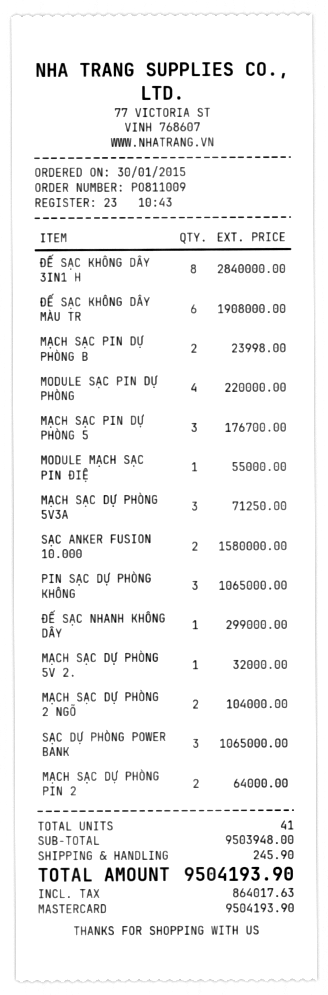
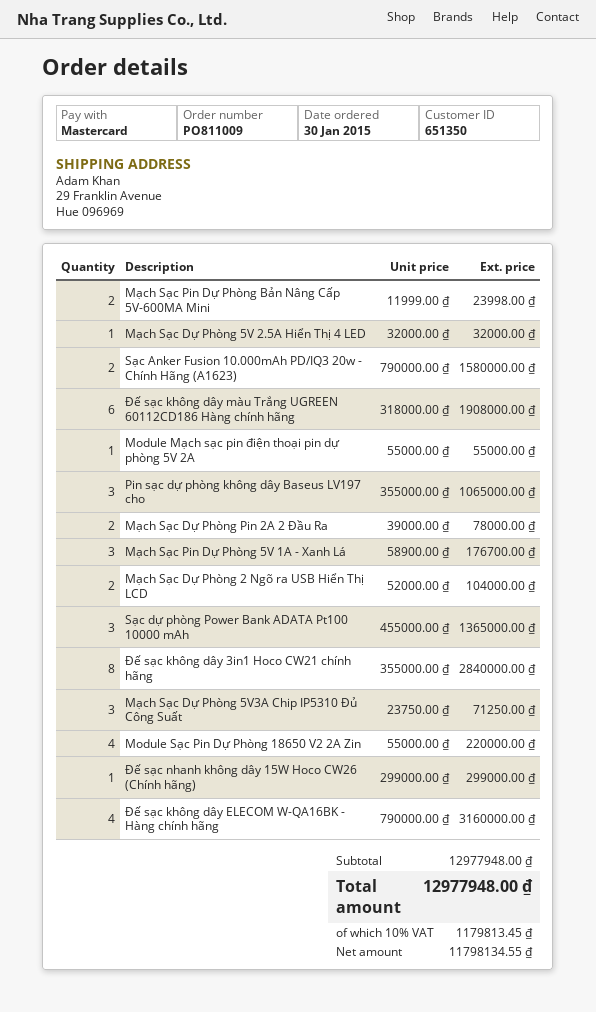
SẠC DỰ PHÒNG POWER BANK: 3 for 1065000.00 -> 3 for 1365000.00
MẠCH SẠC DỰ PHÒNG PIN 2: 2 for 64000.00 -> 2 for 78000.00
Đế sạc không dây ELECOM W-QA16BK - Hàng chính hãng: none -> 4 for 3160000.00
subtotal: 9503948.00 -> 12977948.00
shipping: 245.90 -> none
tax: 864017.63 -> 1179813.45
total: 9504193.90 -> 12977948.00

